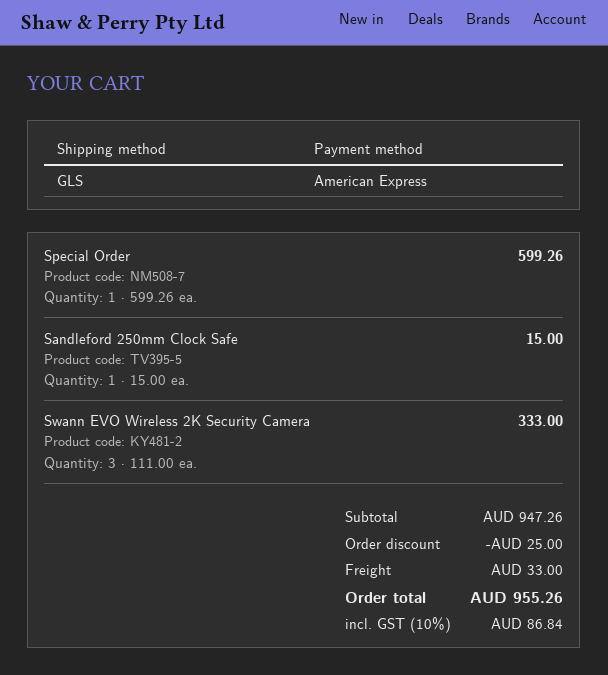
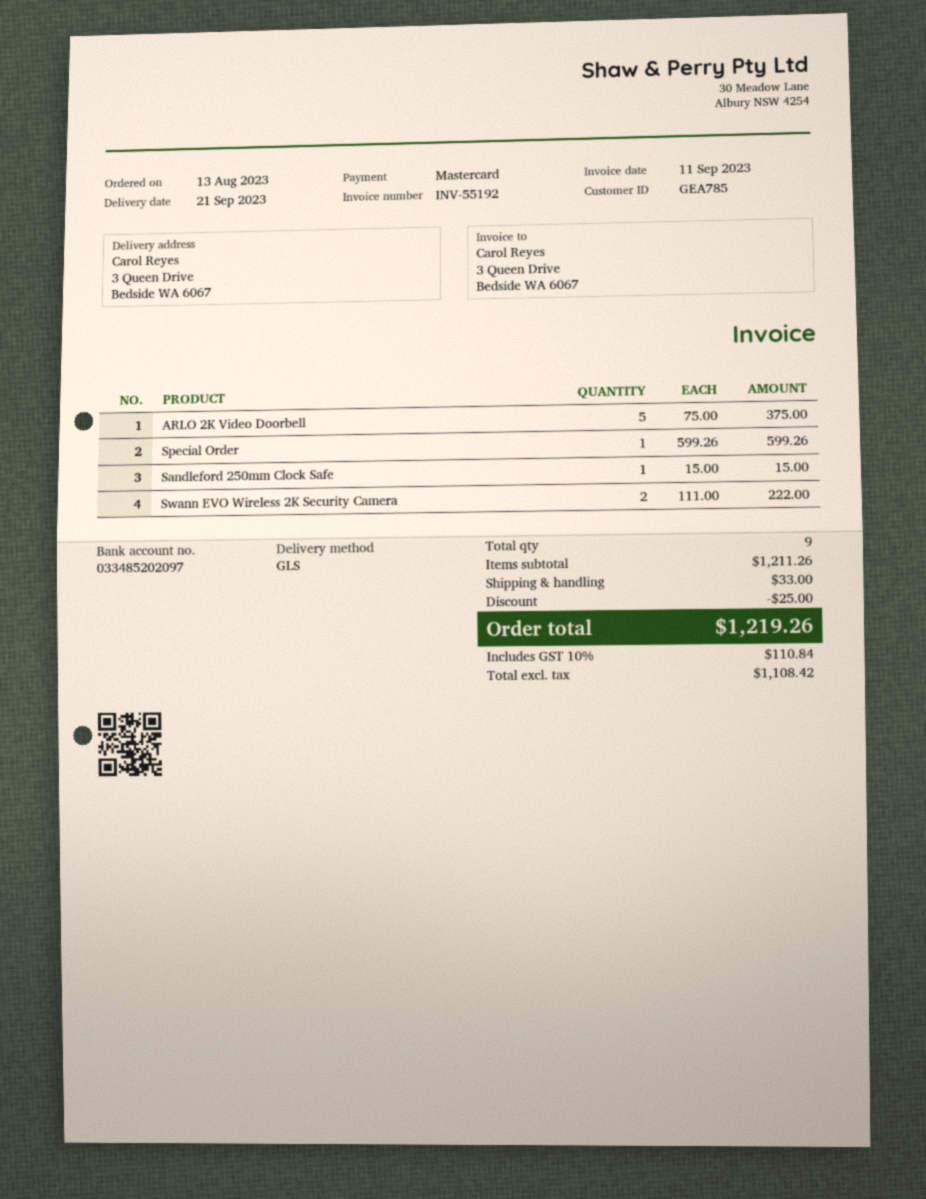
payment method: American Express -> Mastercard
Swann EVO Wireless 2K Security Camera: 3 x 111.00 = 333.00 -> 2 x 111.00 = 222.00
ARLO 2K Video Doorbell: none -> 5 x 75.00 = 375.00
subtotal: 947.26 -> 1211.26
tax: 10% = 86.84 -> 10% = 110.84
total: 955.26 -> 1219.26

